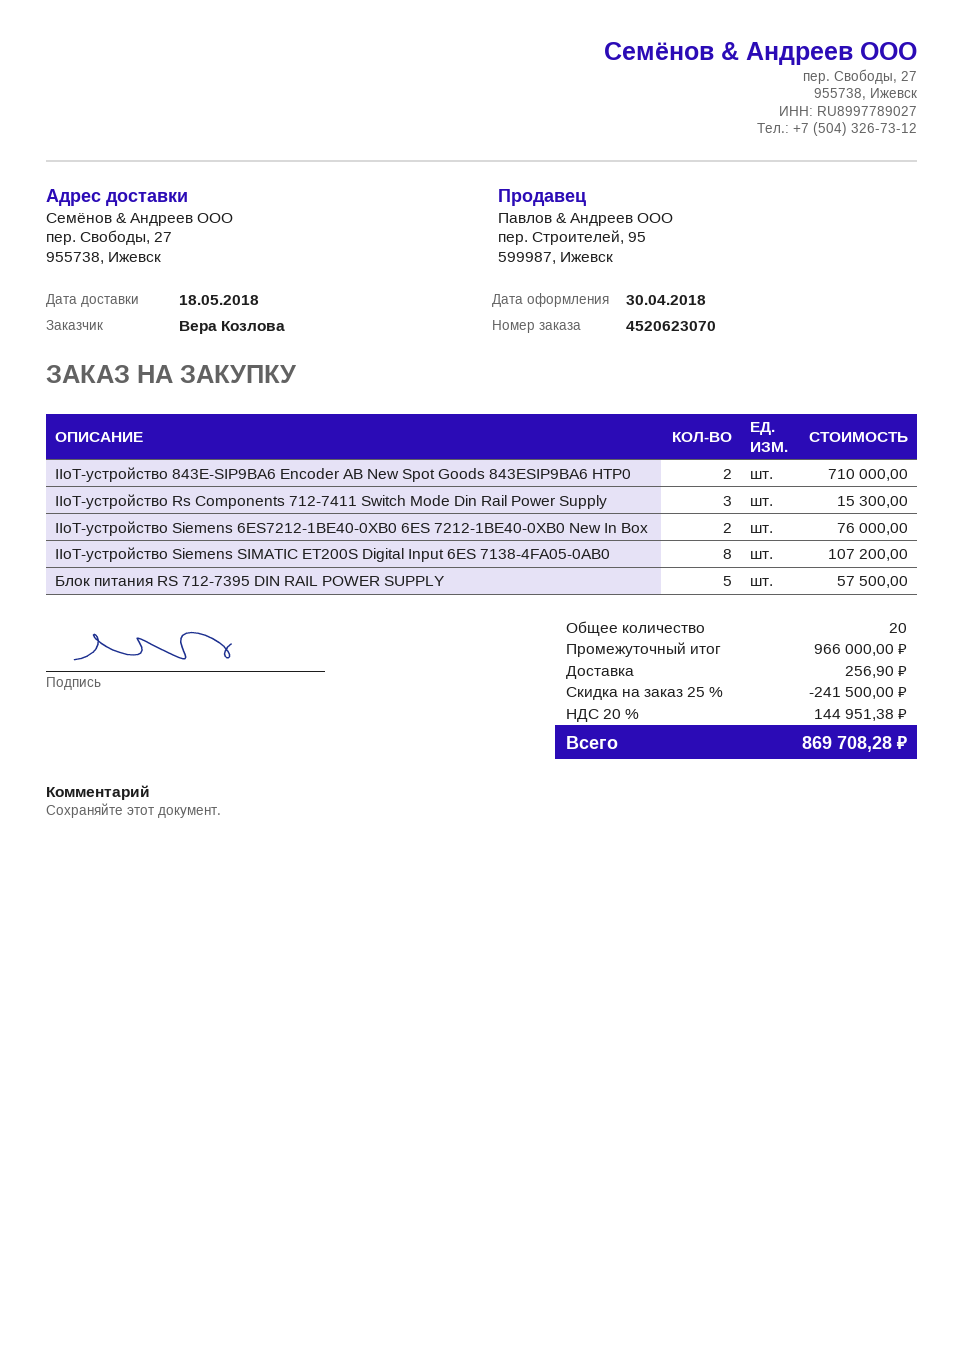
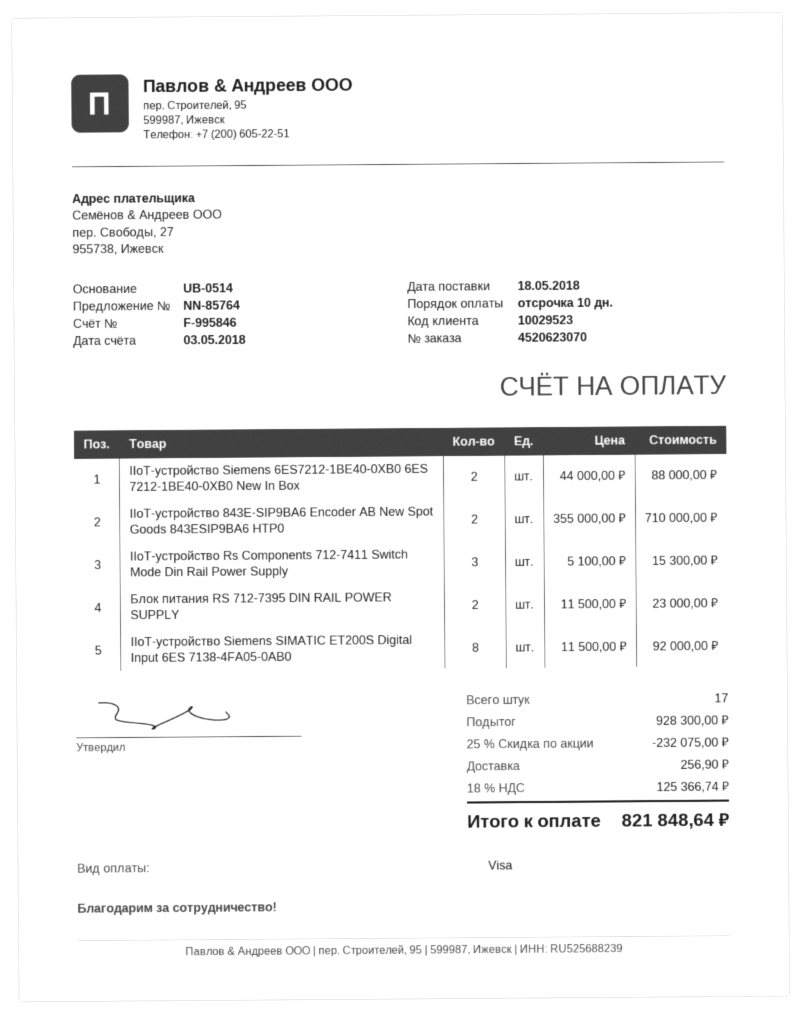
IIoT-устройство Siemens 6ES7212-1BE40-0XB0 6ES 7212-1BE40-0XB0 New In Box: 2 for 76000.00 -> 2 for 88000.00
IIoT-устройство Siemens SIMATIC ET200S Digital Input 6ES 7138-4FA05-0AB0: 8 for 107200.00 -> 8 for 92000.00
Блок питания RS 712-7395 DIN RAIL POWER SUPPLY: 5 for 57500.00 -> 2 for 23000.00
total quantity: 20 -> 17
subtotal: 966000.00 -> 928300.00
discount: 25% = 241500.00 -> 25% = 232075.00
tax: 20% = 144951.38 -> 18% = 125366.74
total: 869708.28 -> 821848.64

